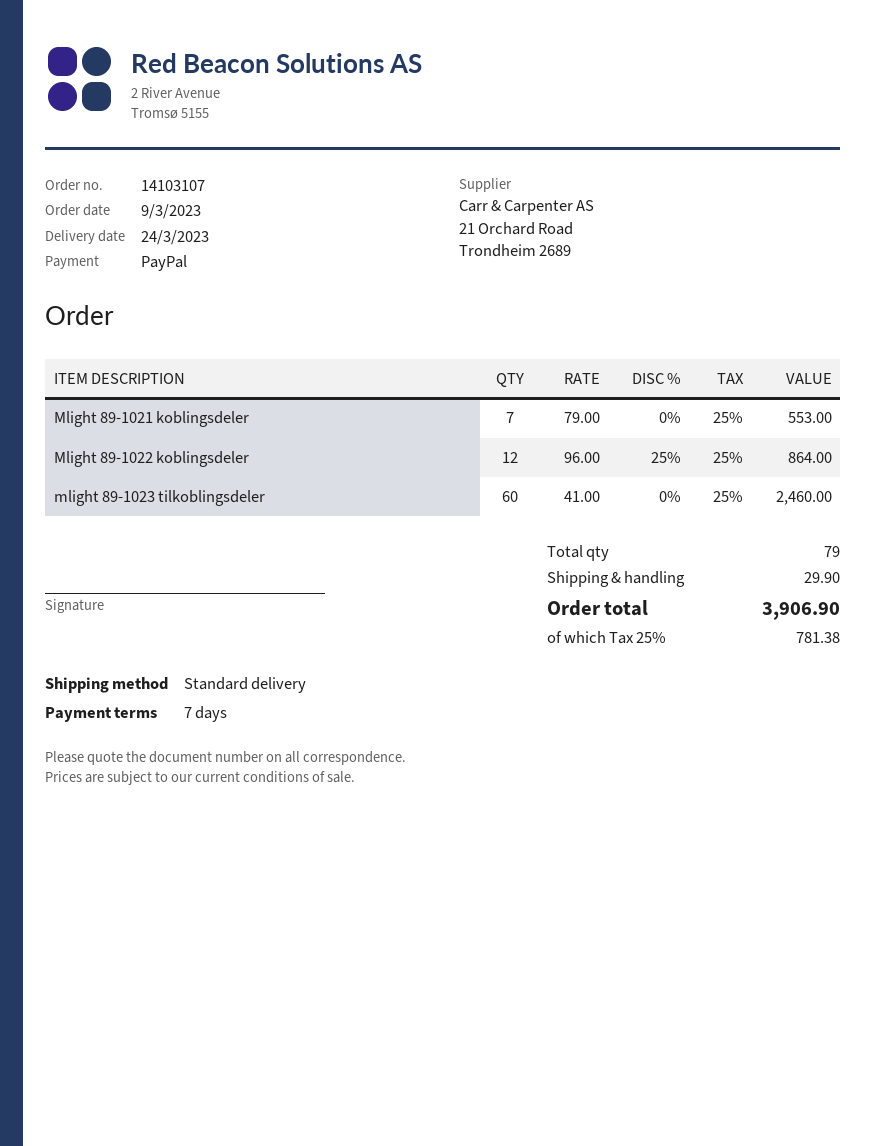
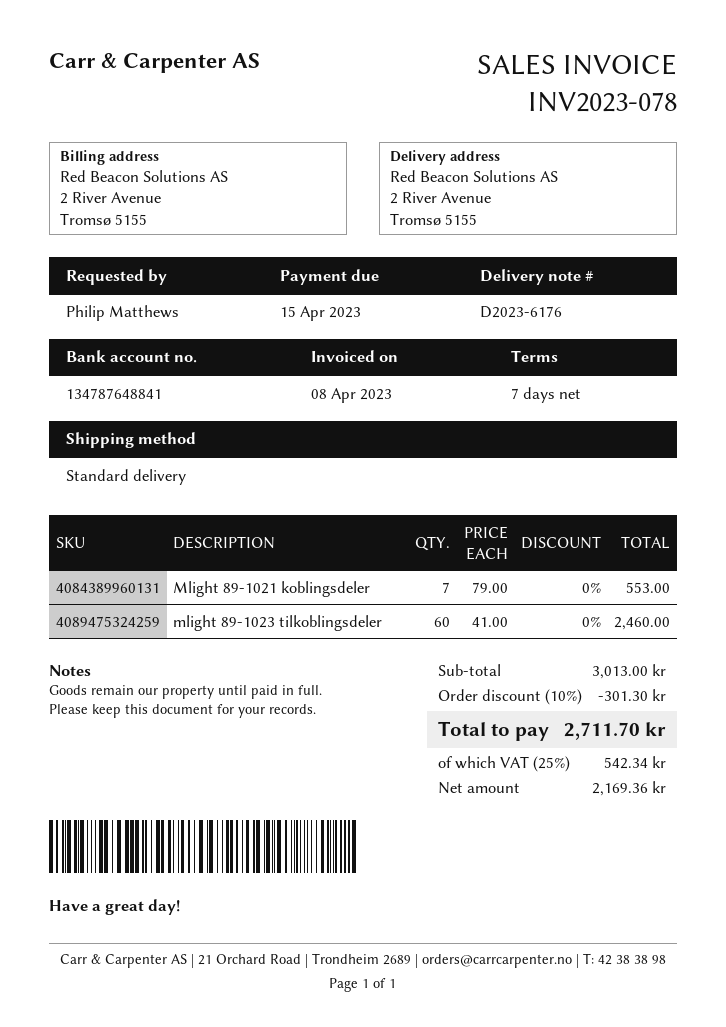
Mlight 89-1022 koblingsdeler: 12 x 96.00 - 25% = 864.00 -> none
discount: none -> 10% = 301.30
shipping: 29.90 -> none
tax: 25% = 781.38 -> 25% = 542.34
total: 3906.90 -> 2711.70

